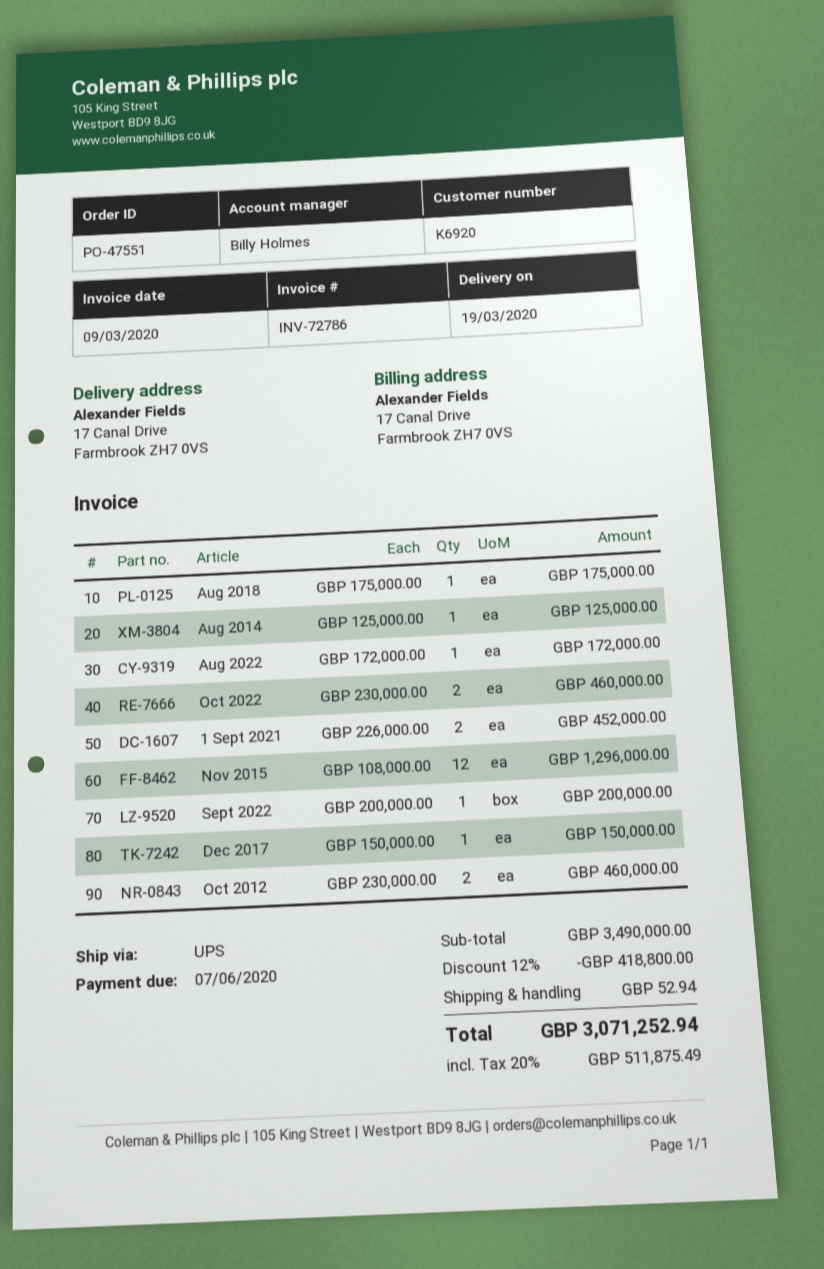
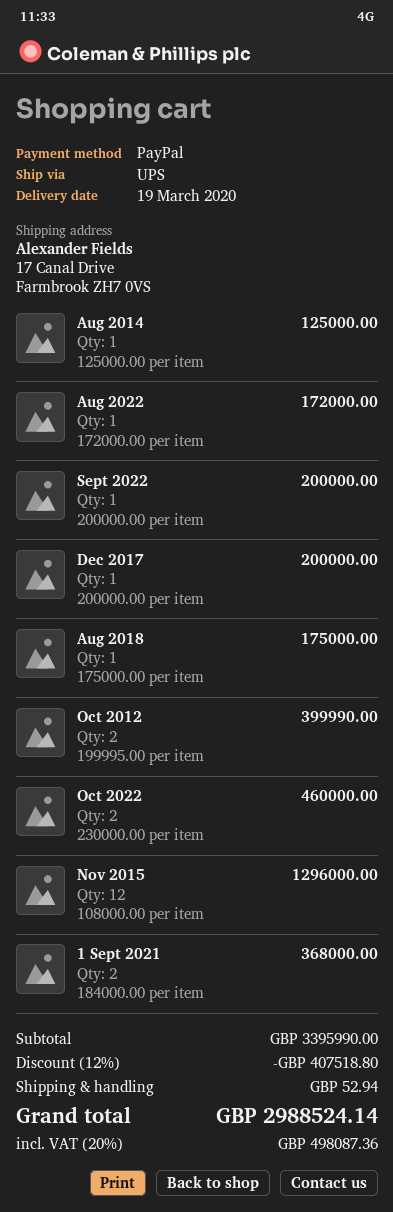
1 Sept 2021: 2 x 226000.00 = 452000.00 -> 2 x 184000.00 = 368000.00
Dec 2017: 1 x 150000.00 = 150000.00 -> 1 x 200000.00 = 200000.00
Oct 2012: 2 x 230000.00 = 460000.00 -> 2 x 199995.00 = 399990.00
subtotal: 3490000.00 -> 3395990.00
discount: 12% = 418800.00 -> 12% = 407518.80
tax: 20% = 511875.49 -> 20% = 498087.36
total: 3071252.94 -> 2988524.14

